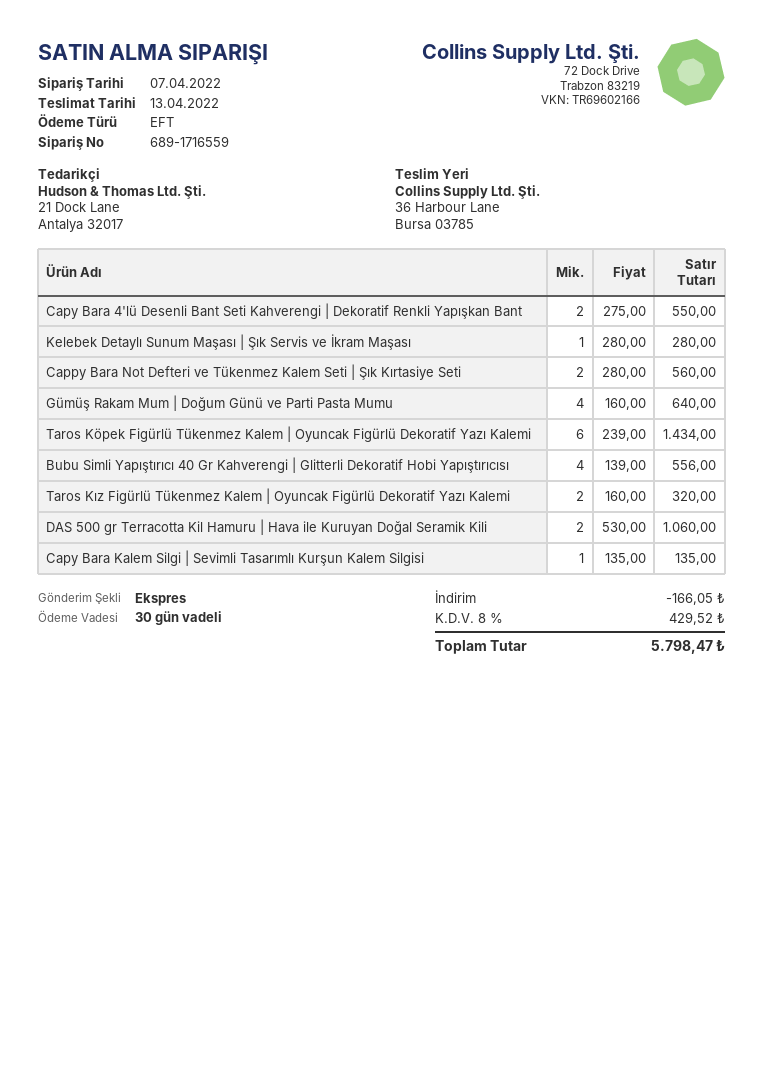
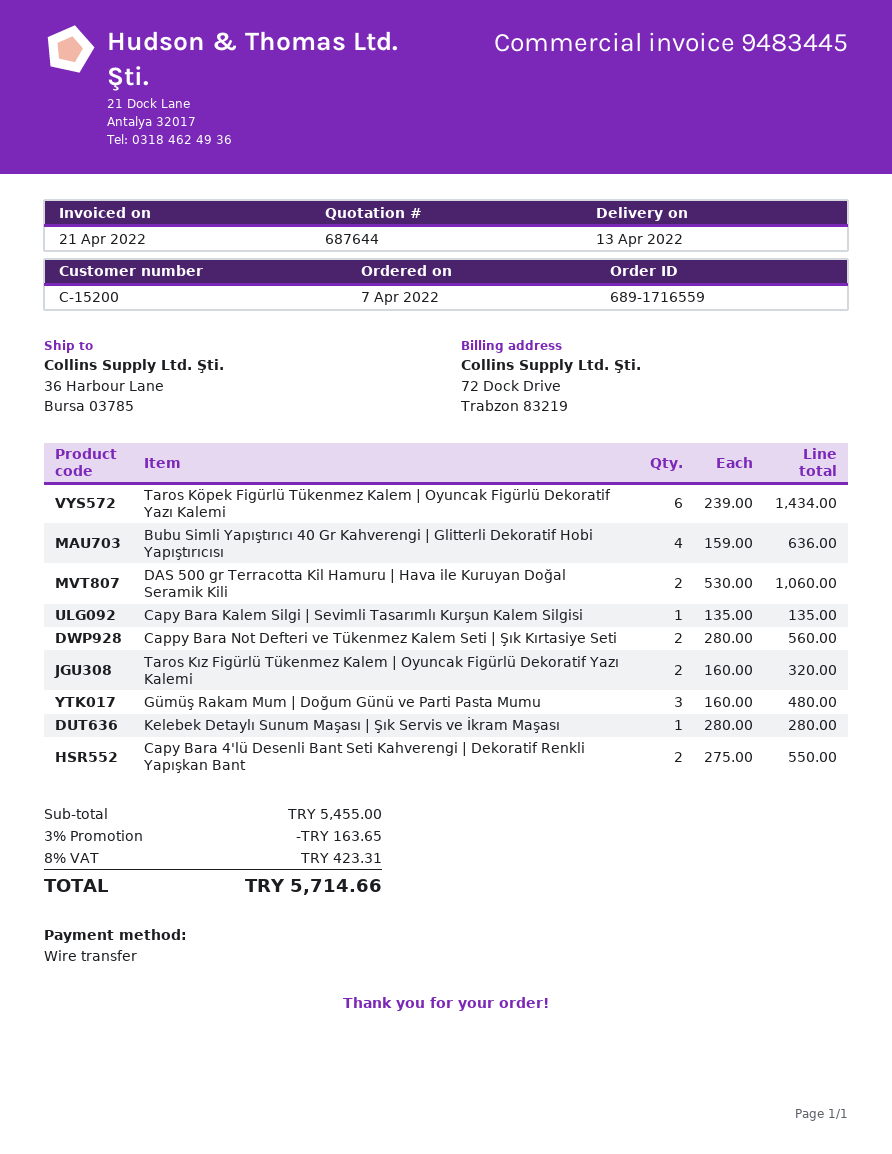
Gümüş Rakam Mum | Doğum Günü ve Parti Pasta Mumu: 4 x 160.00 = 640.00 -> 3 x 160.00 = 480.00
Bubu Simli Yapıştırıcı 40 Gr Kahverengi | Glitterli Dekoratif Hobi Yapıştırıcısı: 4 x 139.00 = 556.00 -> 4 x 159.00 = 636.00
discount: 166.05 -> 163.65
tax: 8% = 429.52 -> 8% = 423.31
total: 5798.47 -> 5714.66

